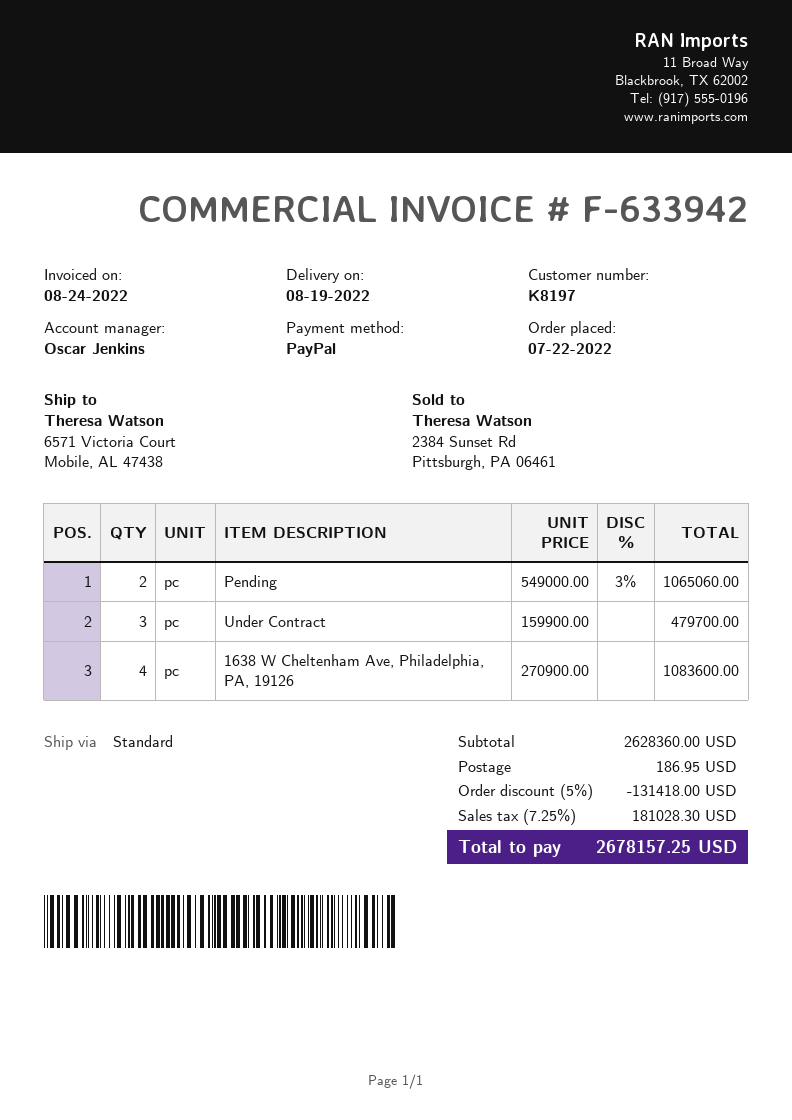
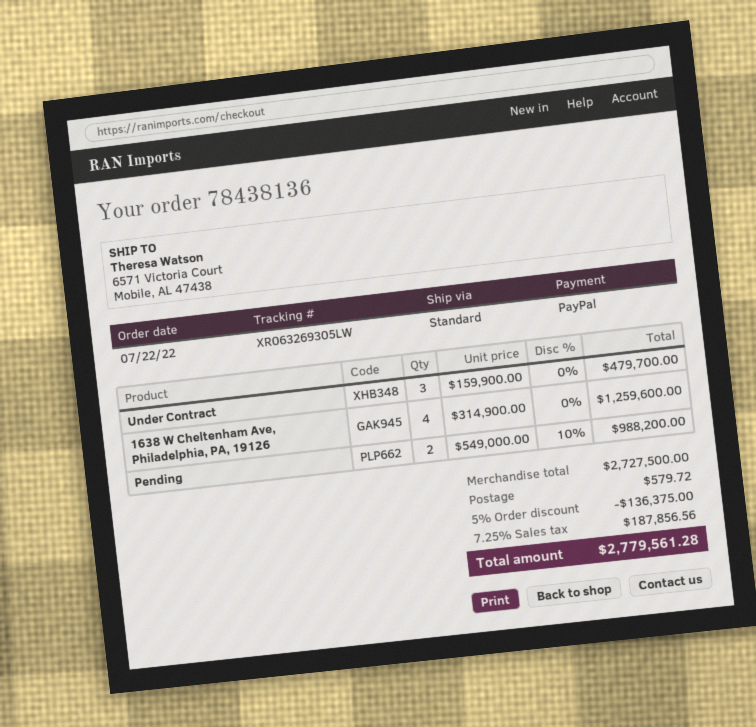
Pending: 2 x 549000.00 - 3% = 1065060.00 -> 2 x 549000.00 - 10% = 988200.00
1638 W Cheltenham Ave, Philadelphia, PA, 19126: 4 x 270900.00 = 1083600.00 -> 4 x 314900.00 = 1259600.00
subtotal: 2628360.00 -> 2727500.00
discount: 5% = 131418.00 -> 5% = 136375.00
shipping: 186.95 -> 579.72
tax: 7.25% = 181028.30 -> 7.25% = 187856.56
total: 2678157.25 -> 2779561.28

